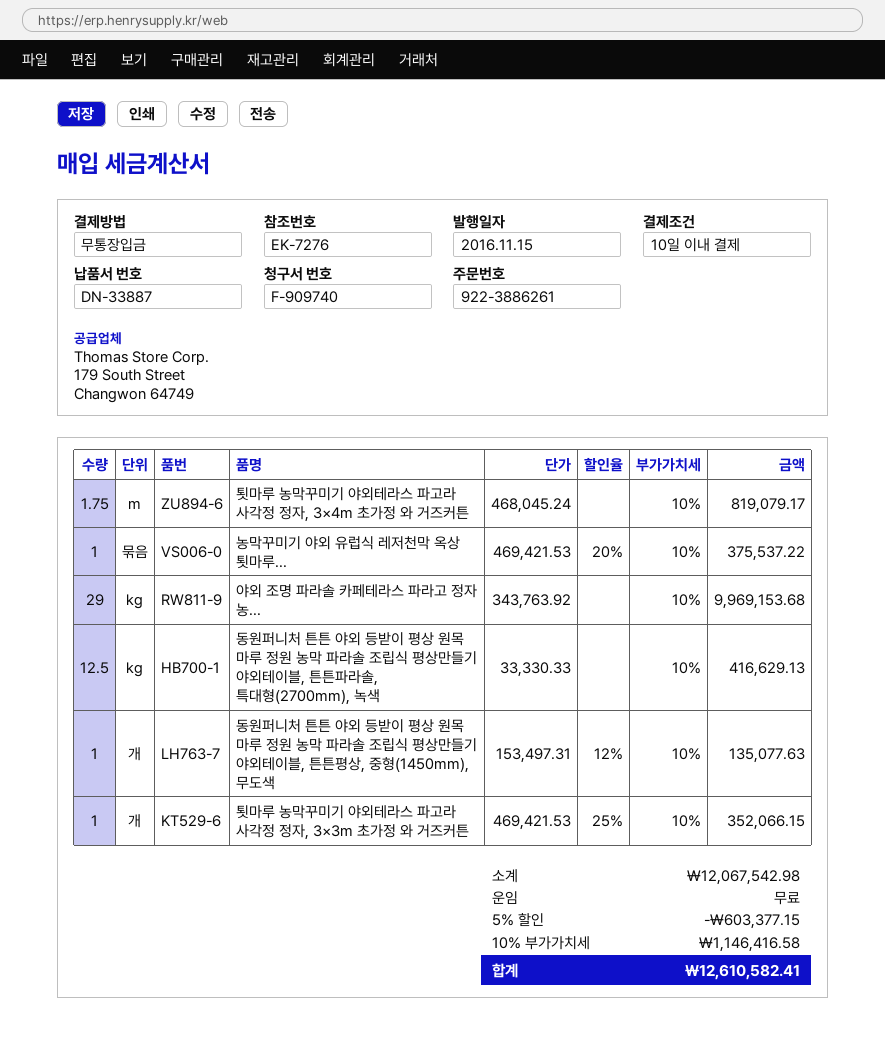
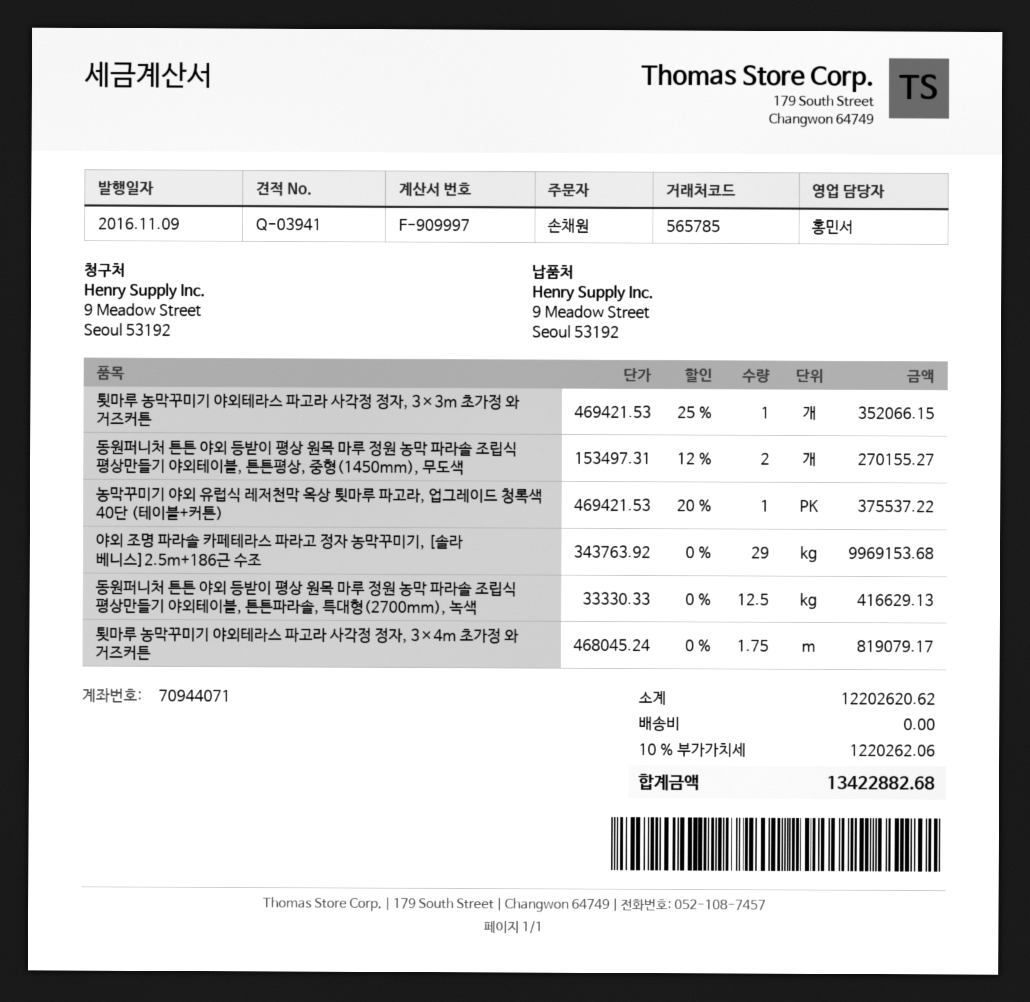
invoice number: F-909740 -> F-909997
invoice date: 2016-11-15 -> 2016-11-09
동원퍼니처 튼튼 야외 등받이 평상 원목 마루 정원 농막 파라솔 조립식 평상만들기 야외테이블, 튼튼평상, 중형(1450mm), 무도색: 1 x 153497.31 - 12% = 135077.63 -> 2 x 153497.31 - 12% = 270155.27
subtotal: 12067542.98 -> 12202620.62
discount: 5% = 603377.15 -> none
tax: 10% = 1146416.58 -> 10% = 1220262.06
total: 12610582.41 -> 13422882.68

